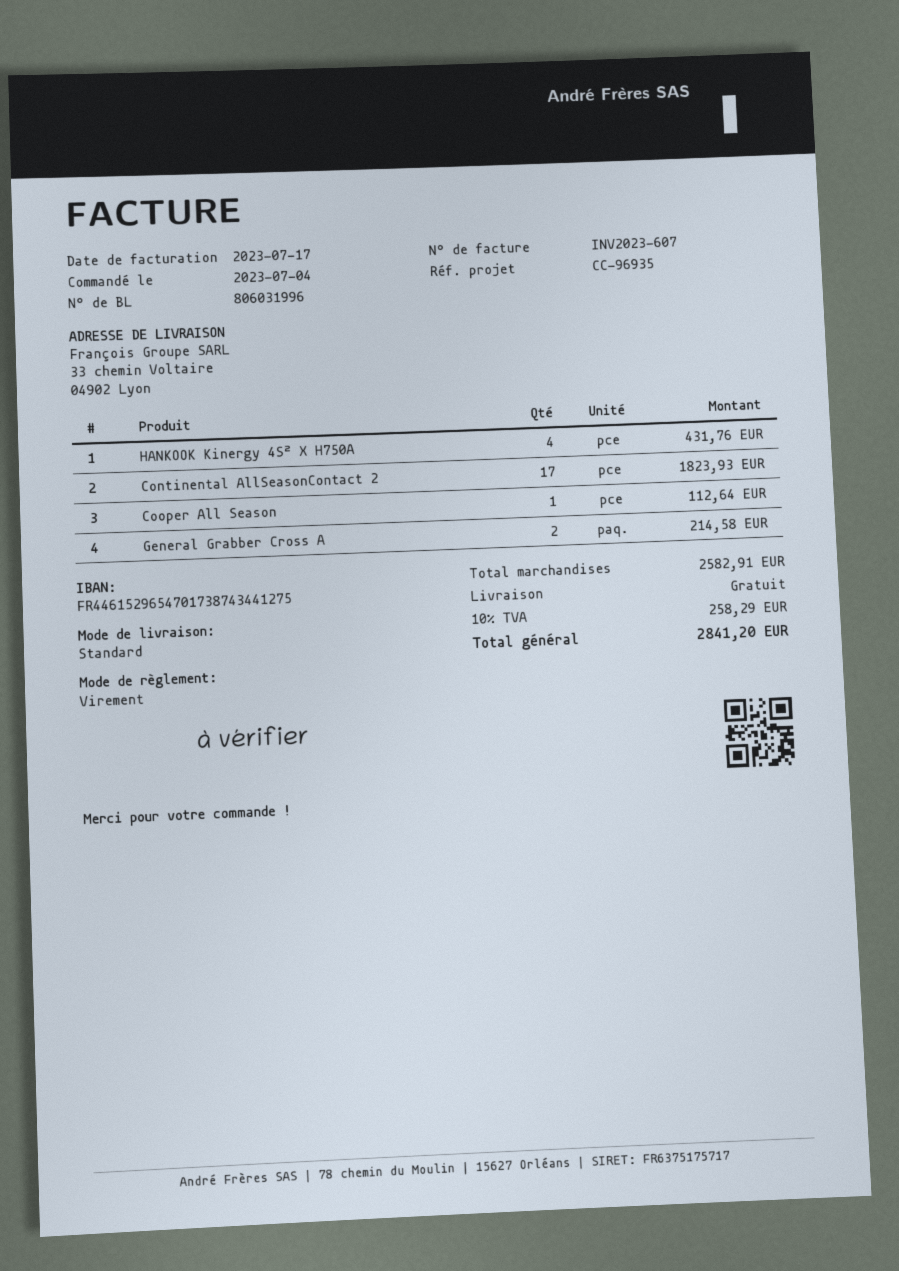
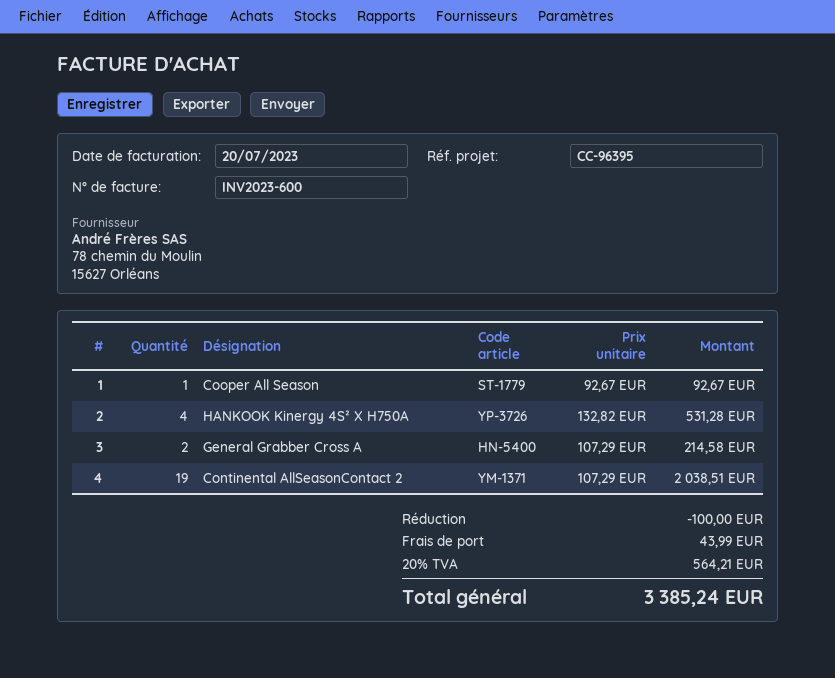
invoice number: INV2023-607 -> INV2023-600
invoice date: 2023-07-17 -> 2023-07-20
reference: CC-96935 -> CC-96395
HANKOOK Kinergy 4S² X H750A: 4 for 431.76 -> 4 for 531.28
Continental AllSeasonContact 2: 17 for 1823.93 -> 19 for 2038.51
Cooper All Season: 1 for 112.64 -> 1 for 92.67
discount: none -> 100.00
shipping: 0.00 -> 43.99
tax: 10% = 258.29 -> 20% = 564.21
total: 2841.20 -> 3385.24

